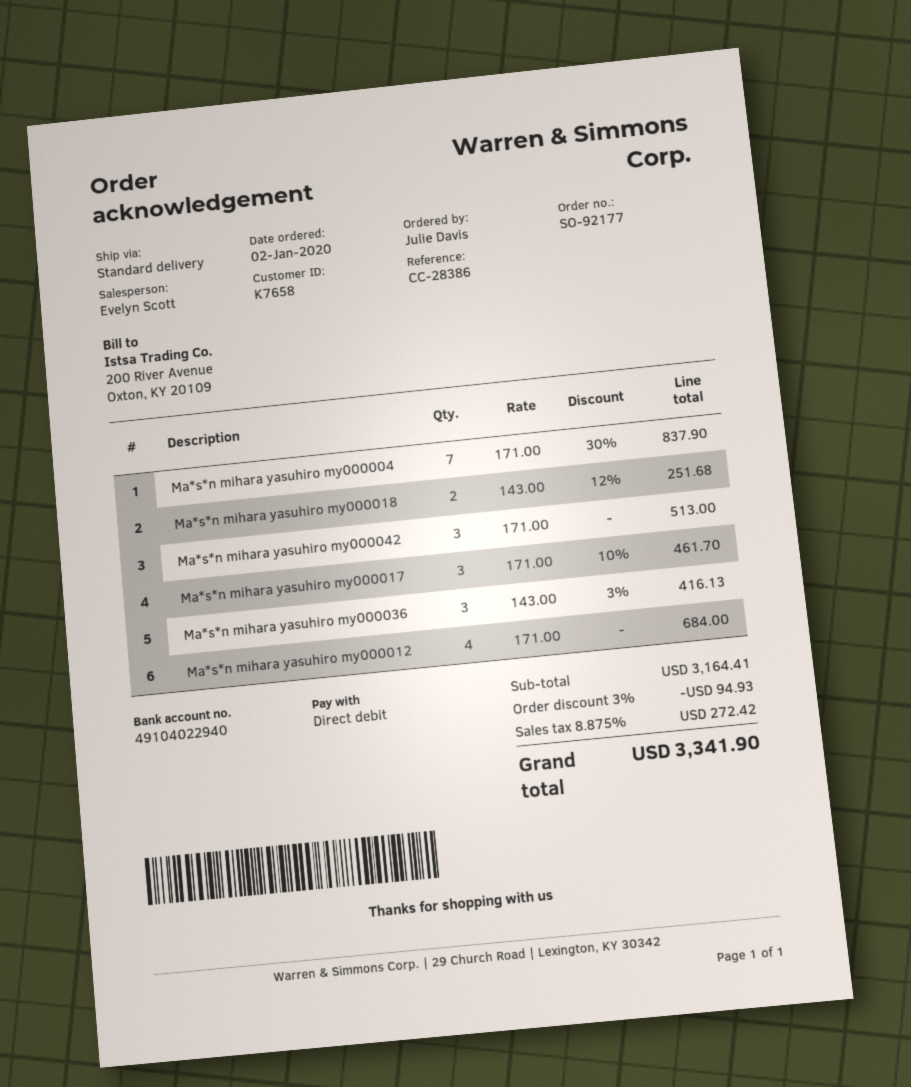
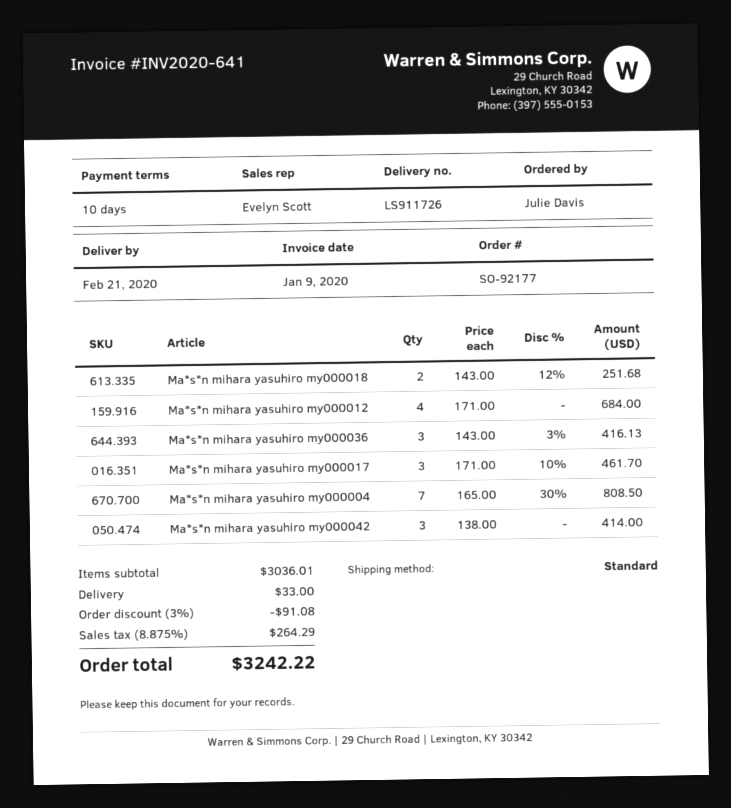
Ma*s*n mihara yasuhiro my000004: 7 x 171.00 - 30% = 837.90 -> 7 x 165.00 - 30% = 808.50
Ma*s*n mihara yasuhiro my000042: 3 x 171.00 = 513.00 -> 3 x 138.00 = 414.00
subtotal: 3164.41 -> 3036.01
discount: 3% = 94.93 -> 3% = 91.08
shipping: none -> 33.00
tax: 8.875% = 272.42 -> 8.875% = 264.29
total: 3341.90 -> 3242.22

